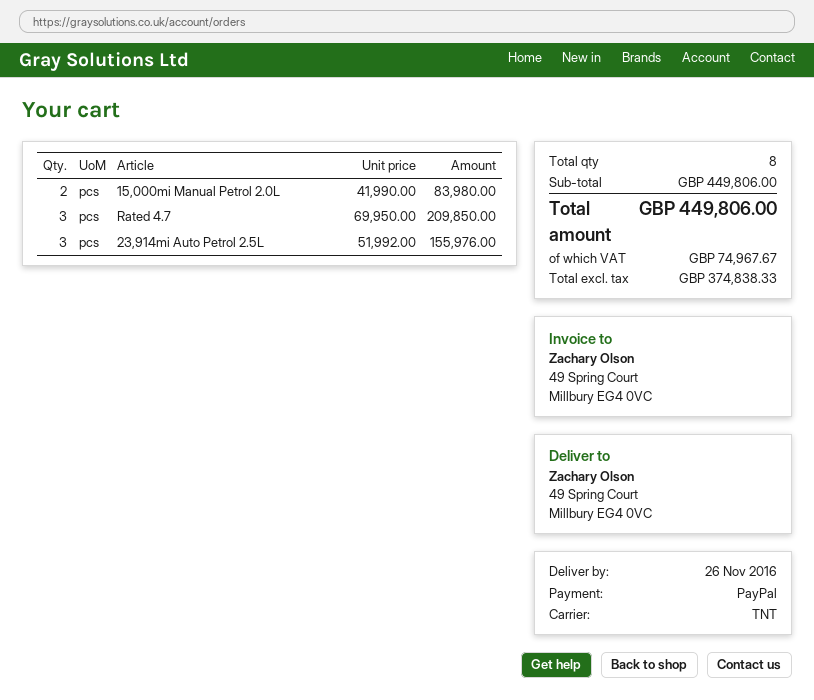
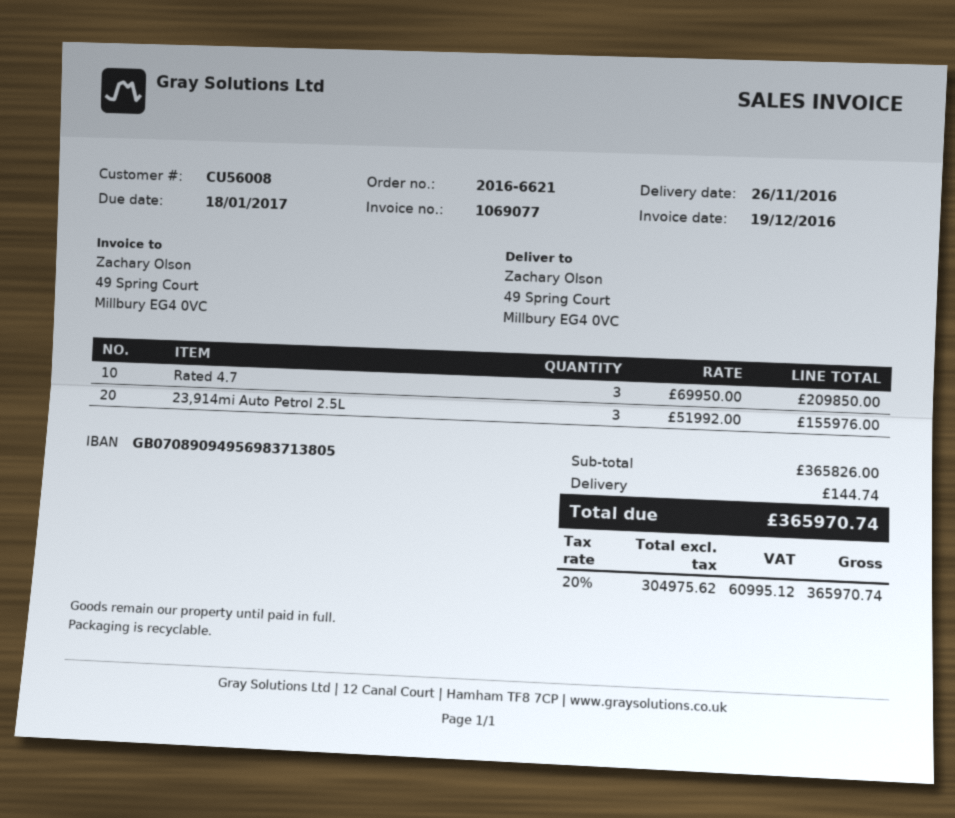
15,000mi Manual Petrol 2.0L: 2 x 41990.00 = 83980.00 -> none
subtotal: 449806.00 -> 365826.00
shipping: none -> 144.74
net: 374838.33 -> 304975.62
tax: 74967.67 -> 60995.12
total: 449806.00 -> 365970.74

